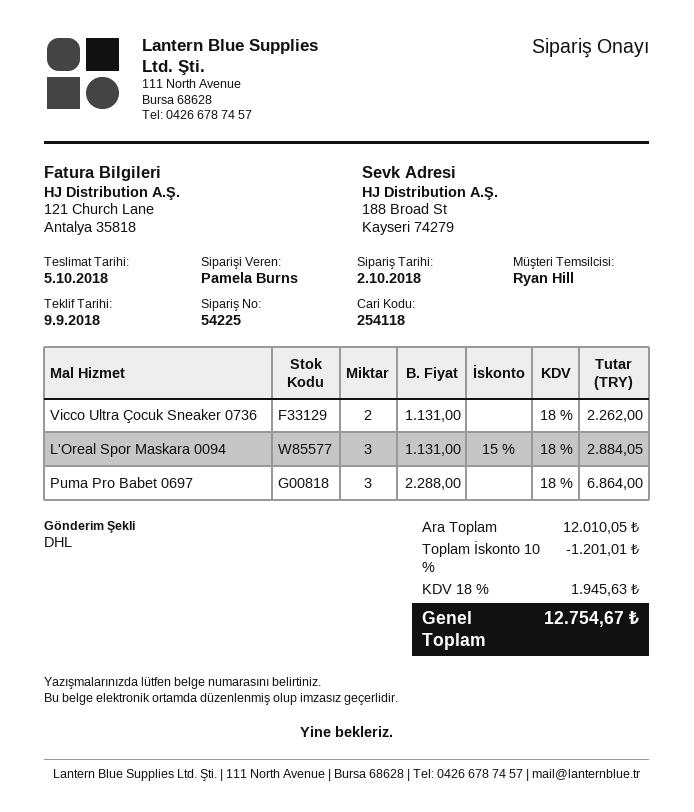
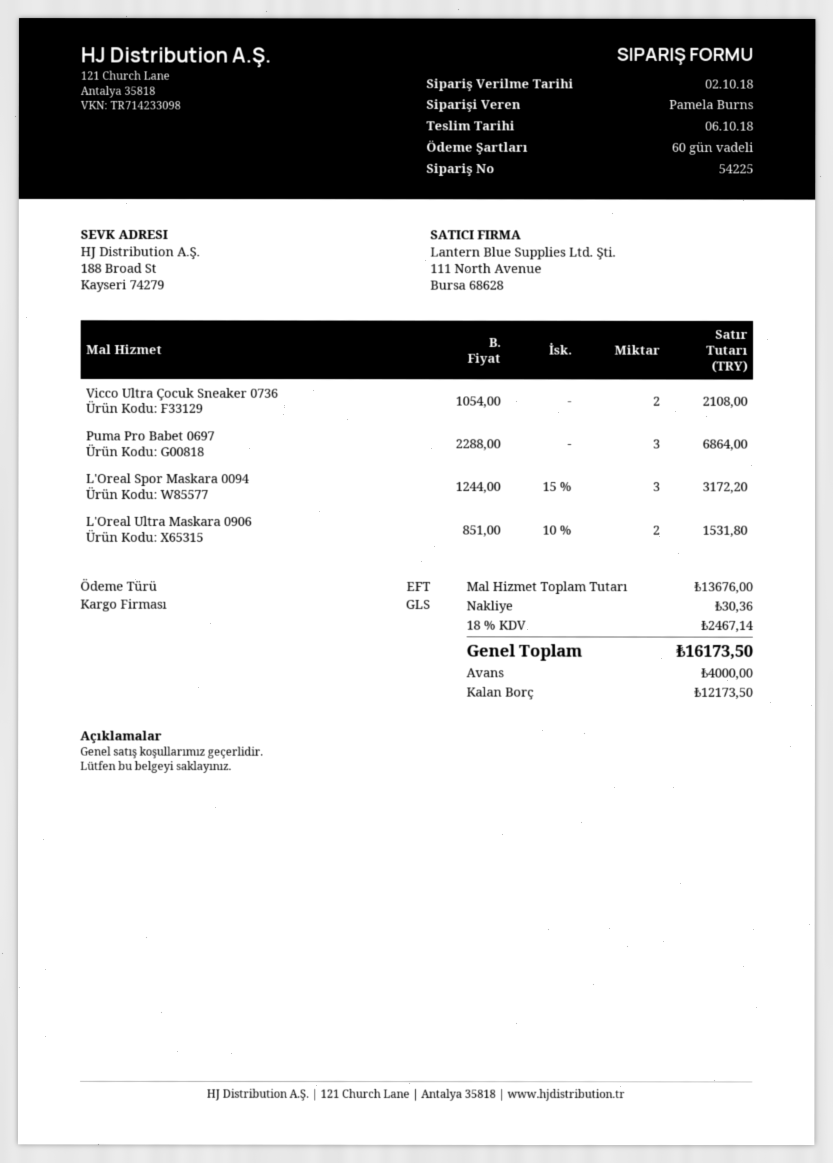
delivery date: 2018-10-05 -> 2018-10-06
shipping method: DHL -> GLS
Vicco Ultra Çocuk Sneaker 0736: 2 x 1131.00 = 2262.00 -> 2 x 1054.00 = 2108.00
L'Oreal Spor Maskara 0094: 3 x 1131.00 - 15% = 2884.05 -> 3 x 1244.00 - 15% = 3172.20
L'Oreal Ultra Maskara 0906: none -> 2 x 851.00 - 10% = 1531.80
subtotal: 12010.05 -> 13676.00
discount: 10% = 1201.01 -> none
shipping: none -> 30.36
tax: 18% = 1945.63 -> 18% = 2467.14
total: 12754.67 -> 16173.50

